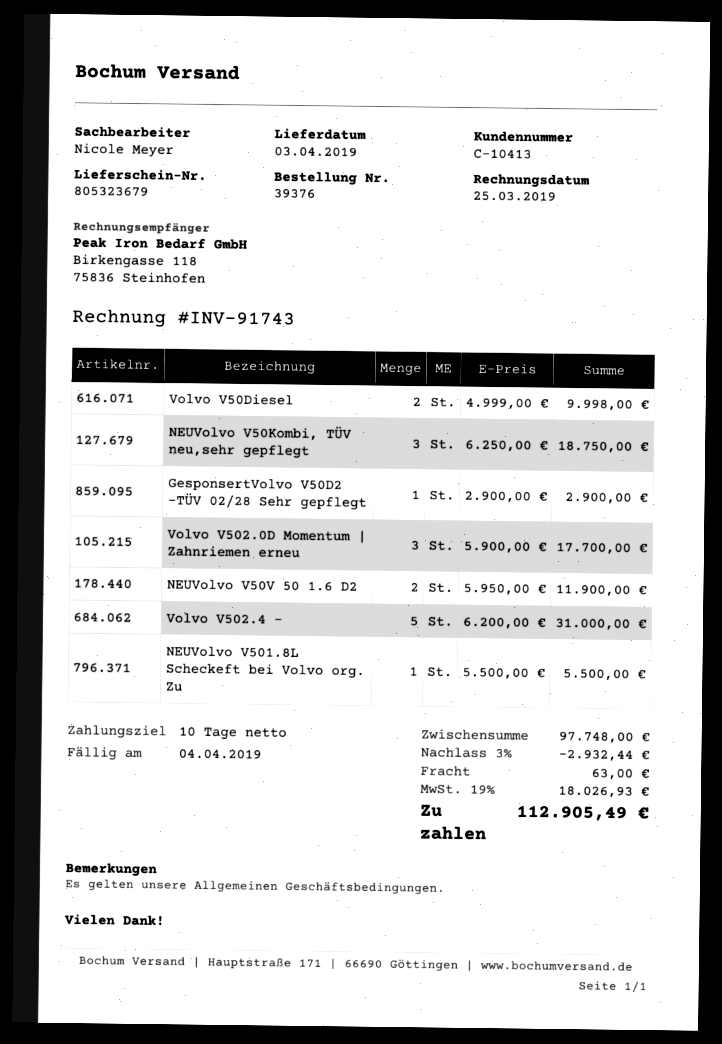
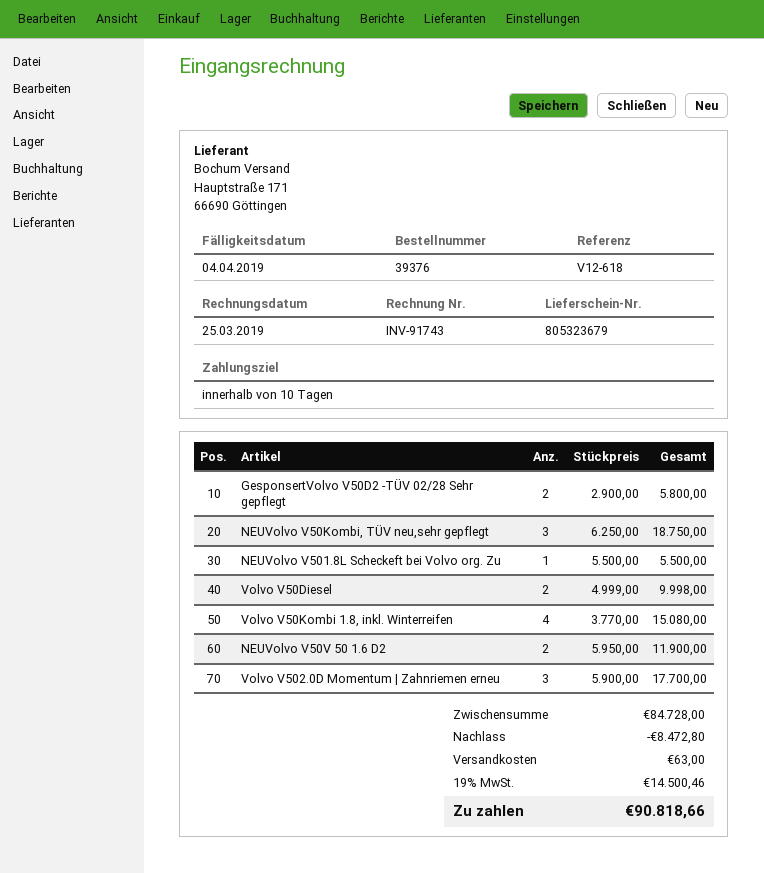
GesponsertVolvo V50D2 -TÜV 02/28 Sehr gepflegt: 1 x 2900.00 = 2900.00 -> 2 x 2900.00 = 5800.00
Volvo V502.4 -: 5 x 6200.00 = 31000.00 -> none
Volvo V50Kombi 1.8, inkl. Winterreifen: none -> 4 x 3770.00 = 15080.00
subtotal: 97748.00 -> 84728.00
discount: 2932.44 -> 8472.80
tax: 19% = 18026.93 -> 19% = 14500.46
total: 112905.49 -> 90818.66

